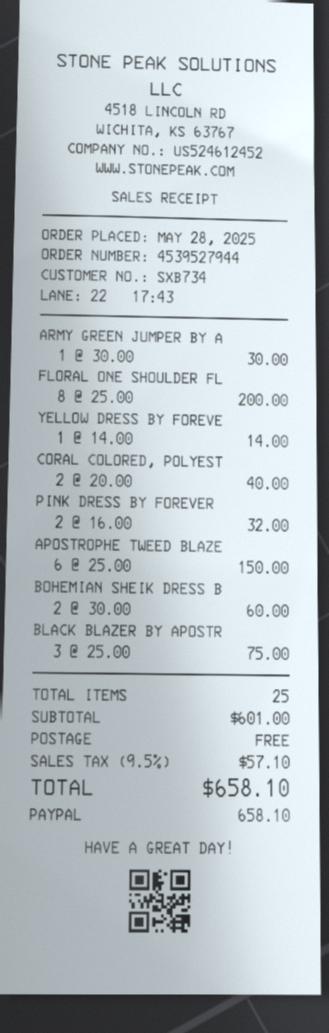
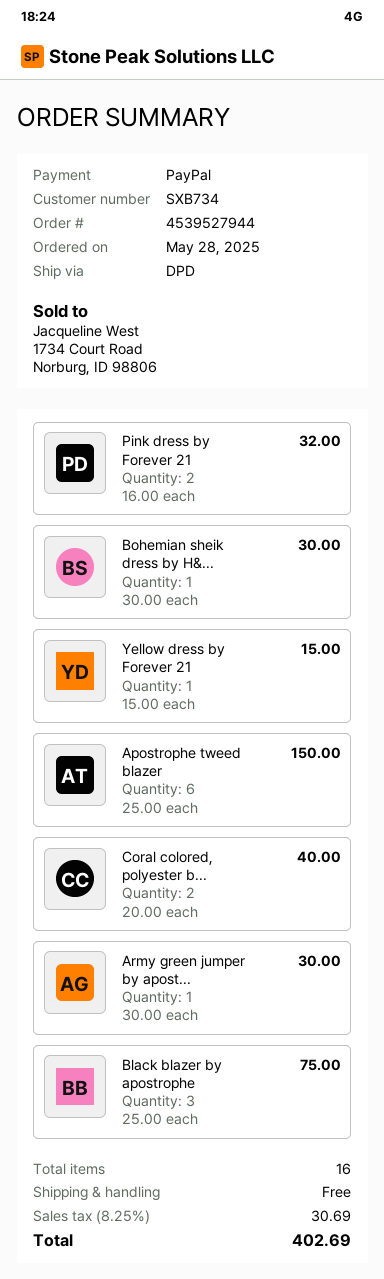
FLORAL ONE SHOULDER FL: 8 x 25.00 = 200.00 -> none
YELLOW DRESS BY FOREVE: 1 x 14.00 = 14.00 -> 1 x 15.00 = 15.00
BOHEMIAN SHEIK DRESS B: 2 x 30.00 = 60.00 -> 1 x 30.00 = 30.00
total quantity: 25 -> 16
tax: 9.5% = 57.10 -> 8.25% = 30.69
total: 658.10 -> 402.69

